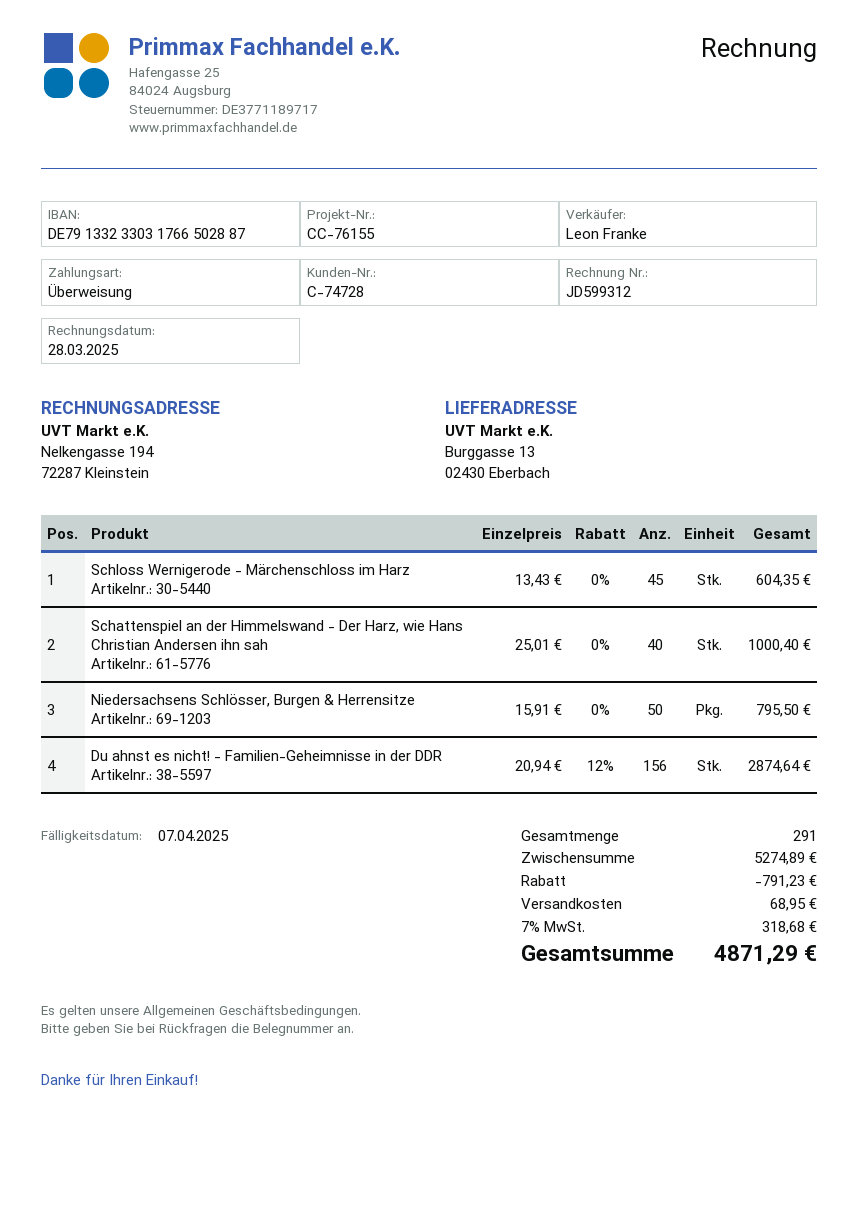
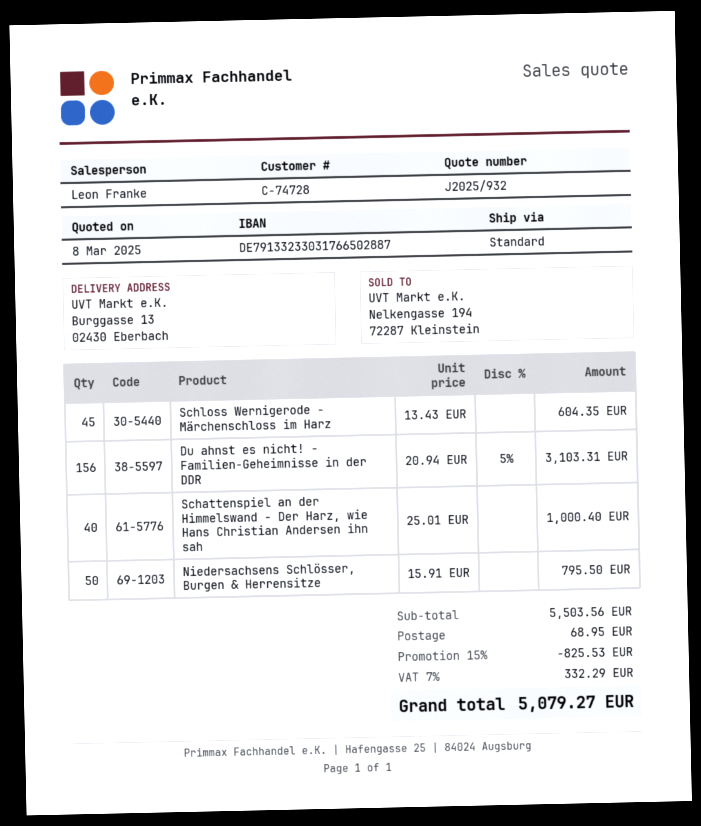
Du ahnst es nicht! - Familien-Geheimnisse in der DDR: 156 x 20.94 - 12% = 2874.64 -> 156 x 20.94 - 5% = 3103.31
subtotal: 5274.89 -> 5503.56
discount: 791.23 -> 825.53
tax: 7% = 318.68 -> 7% = 332.29
total: 4871.29 -> 5079.27

